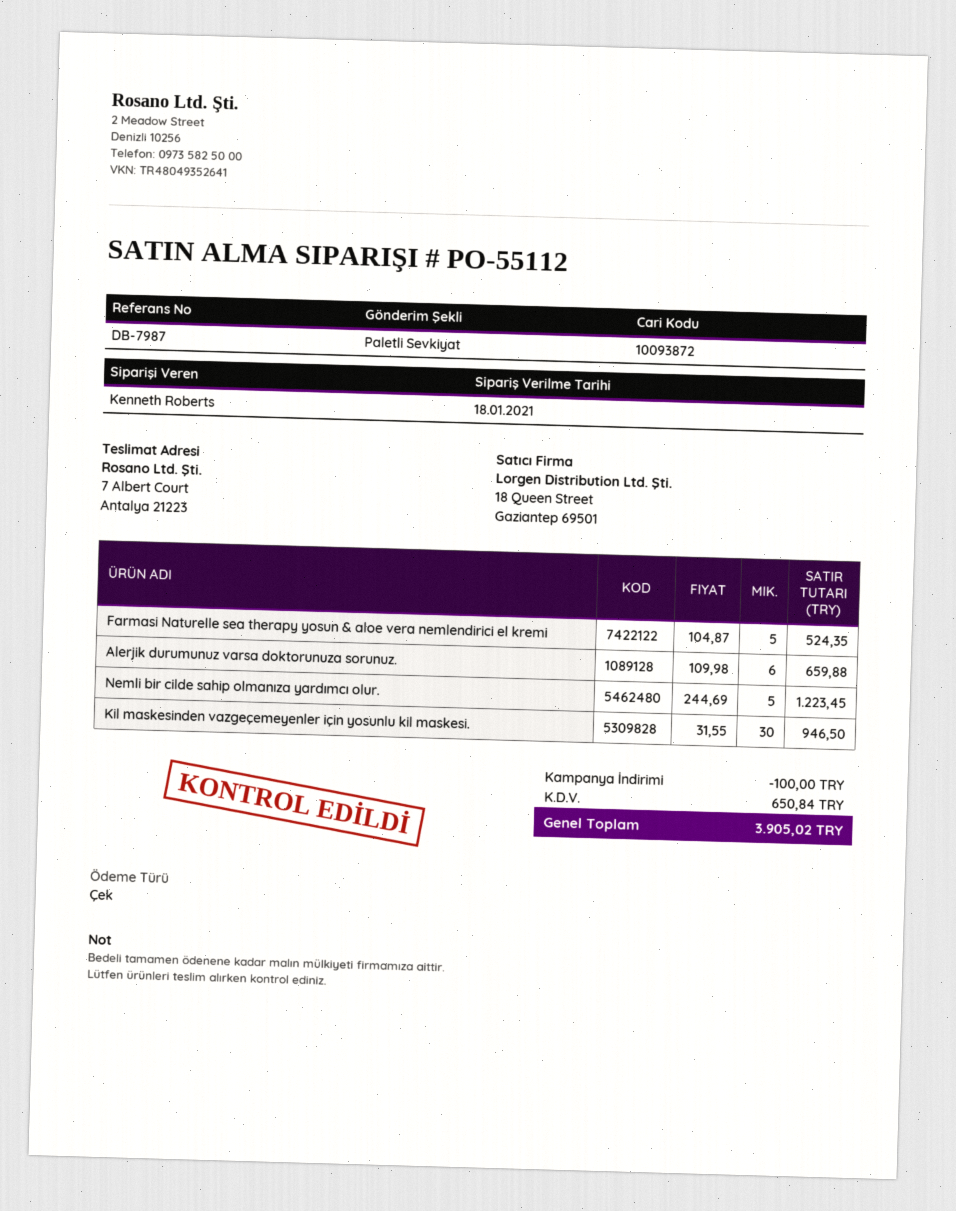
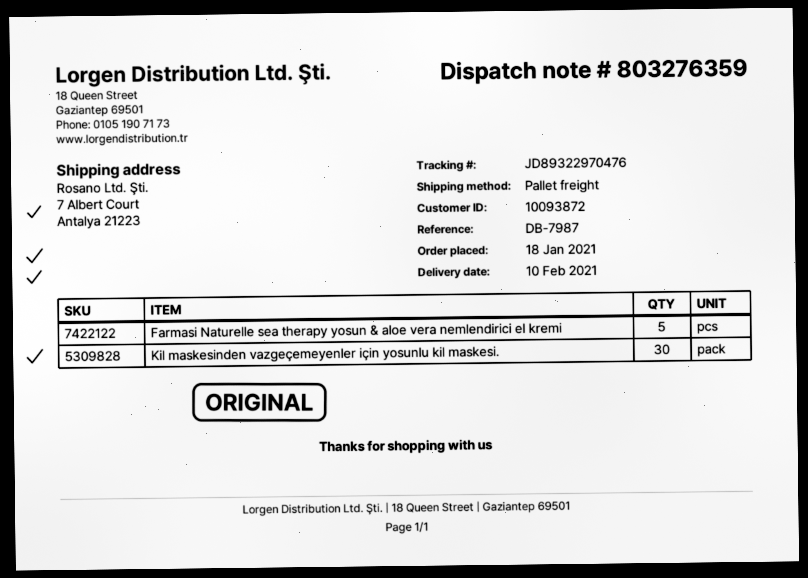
Alerjik durumunuz varsa doktorunuza sorunuz.: 6 -> none
Nemli bir cilde sahip olmanıza yardımcı olur.: 5 -> none

